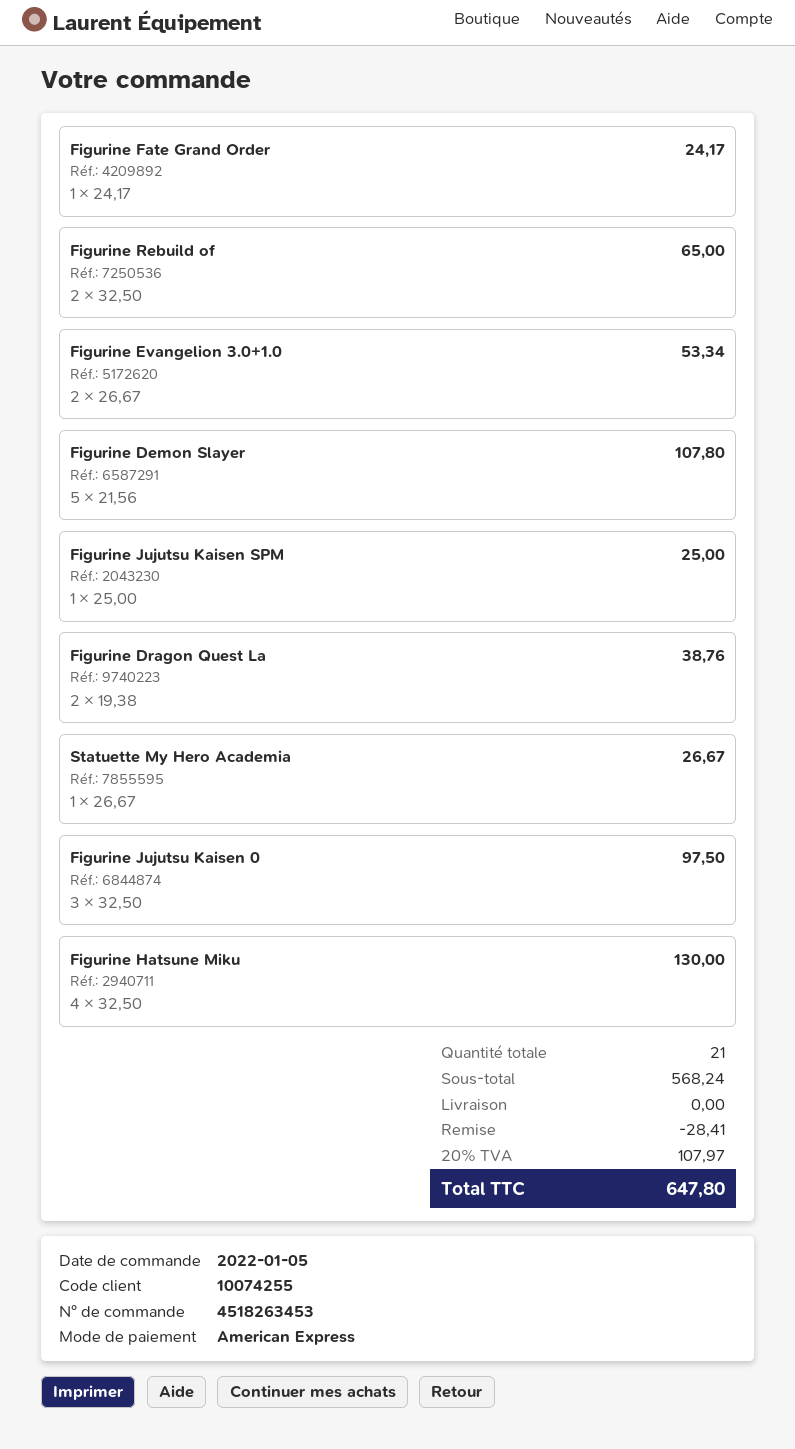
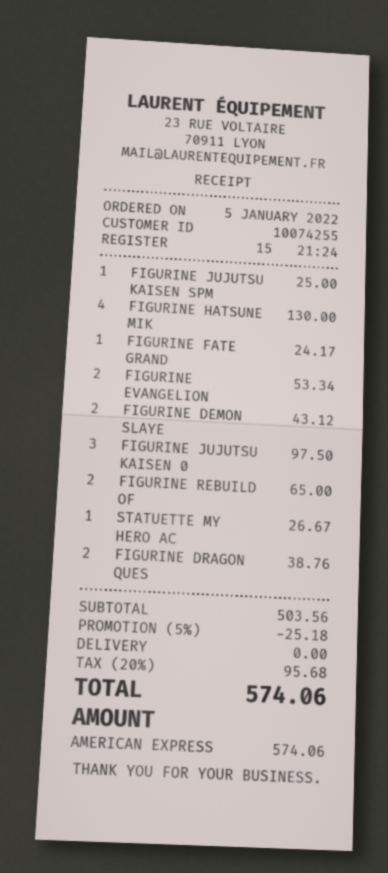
Figurine Demon Slayer: 5 for 107.80 -> 2 for 43.12
subtotal: 568.24 -> 503.56
discount: 28.41 -> 25.18
tax: 20% = 107.97 -> 20% = 95.68
total: 647.80 -> 574.06

